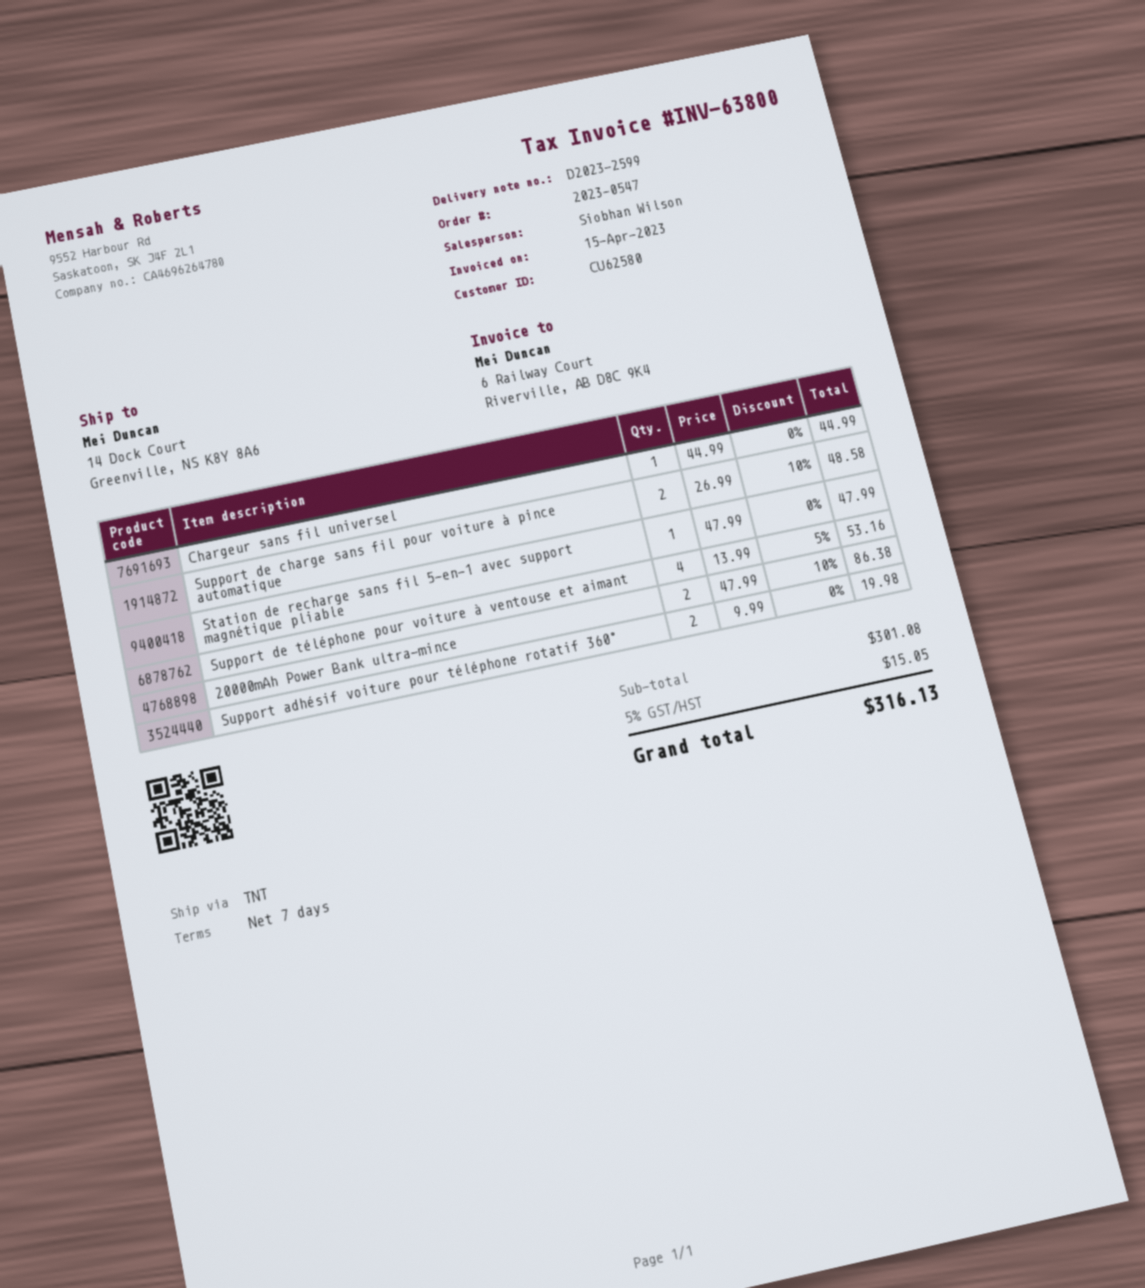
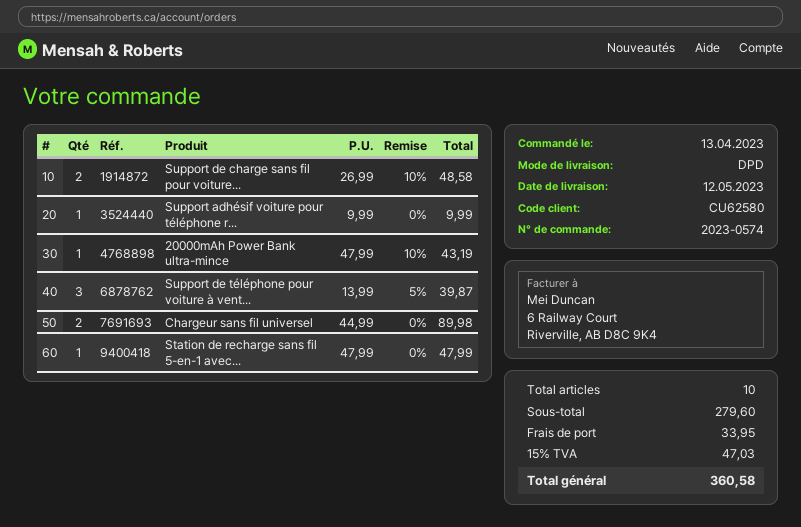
order number: 2023-0547 -> 2023-0574
shipping method: TNT -> DPD
Chargeur sans fil universel: 1 x 44.99 = 44.99 -> 2 x 44.99 = 89.98
Support de téléphone pour voiture à ventouse et aimant: 4 x 13.99 - 5% = 53.16 -> 3 x 13.99 - 5% = 39.87
20000mAh Power Bank ultra-mince: 2 x 47.99 - 10% = 86.38 -> 1 x 47.99 - 10% = 43.19
Support adhésif voiture pour téléphone rotatif 360°: 2 x 9.99 = 19.98 -> 1 x 9.99 = 9.99
subtotal: 301.08 -> 279.60
shipping: none -> 33.95
tax: 5% = 15.05 -> 15% = 47.03
total: 316.13 -> 360.58

